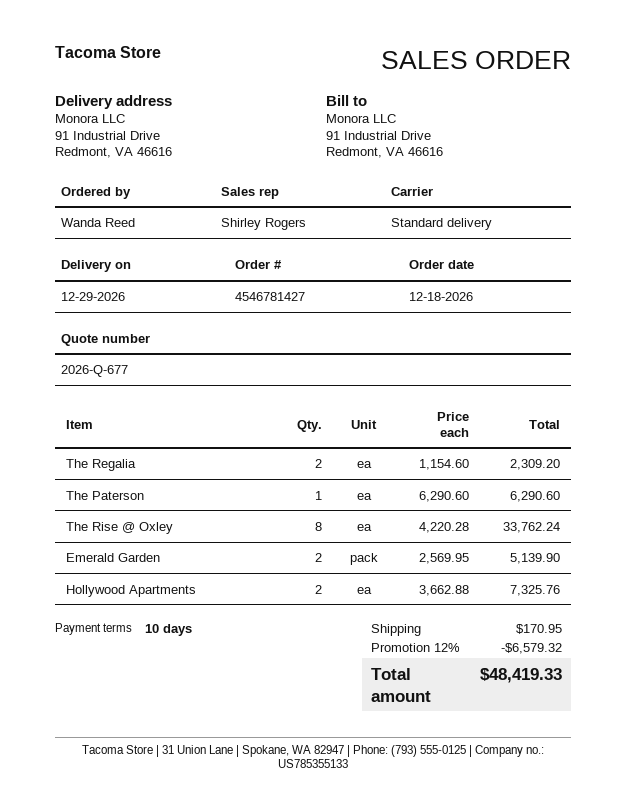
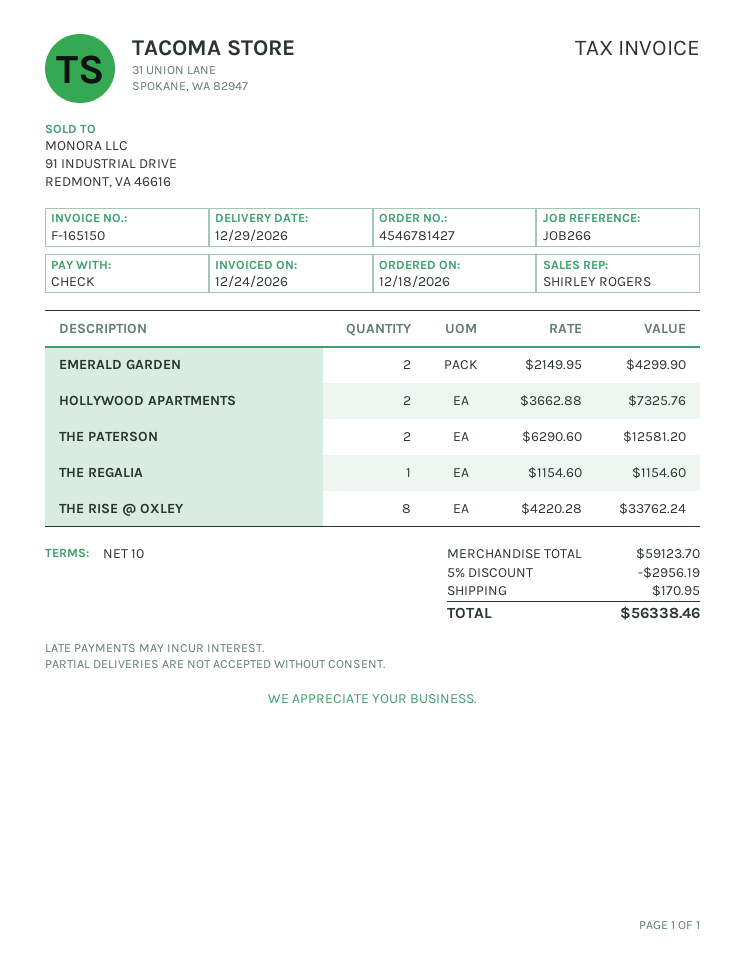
The Regalia: 2 x 1154.60 = 2309.20 -> 1 x 1154.60 = 1154.60
The Paterson: 1 x 6290.60 = 6290.60 -> 2 x 6290.60 = 12581.20
Emerald Garden: 2 x 2569.95 = 5139.90 -> 2 x 2149.95 = 4299.90
discount: 12% = 6579.32 -> 5% = 2956.19
total: 48419.33 -> 56338.46

